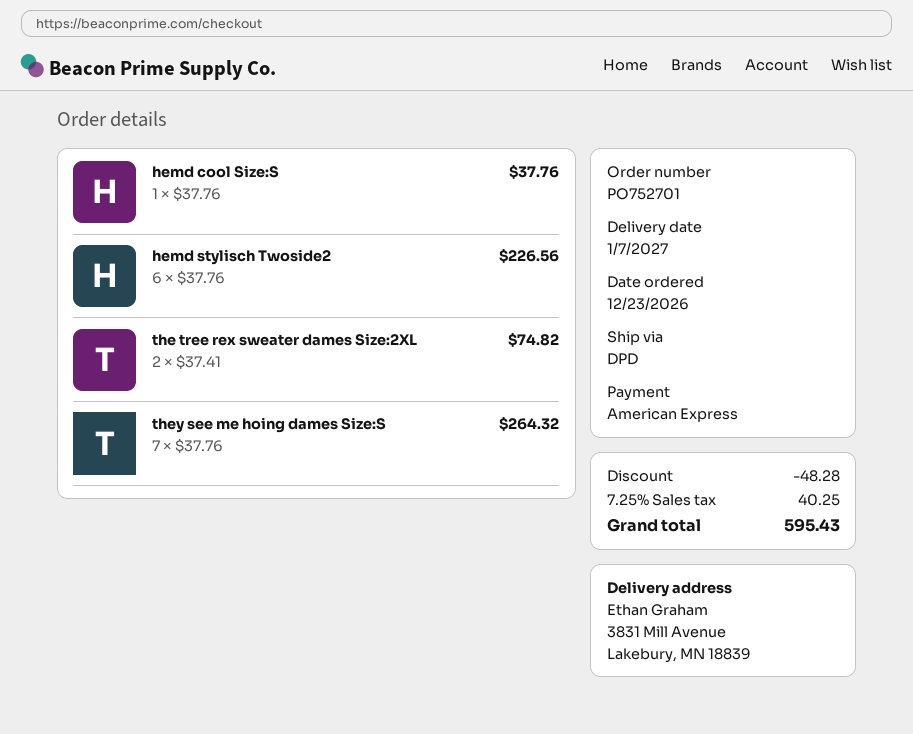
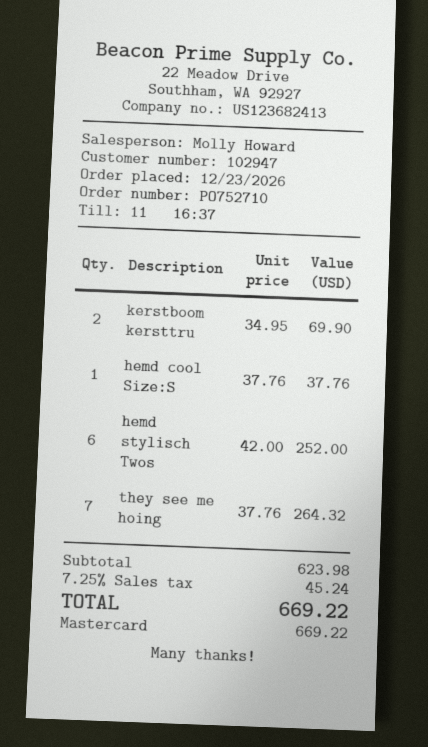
order number: PO752701 -> PO752710
payment method: American Express -> Mastercard
hemd stylisch Twoside2: 6 x 37.76 = 226.56 -> 6 x 42.00 = 252.00
the tree rex sweater dames Size:2XL: 2 x 37.41 = 74.82 -> none
kerstboom kersttru: none -> 2 x 34.95 = 69.90
discount: 48.28 -> none
tax: 7.25% = 40.25 -> 7.25% = 45.24
total: 595.43 -> 669.22

